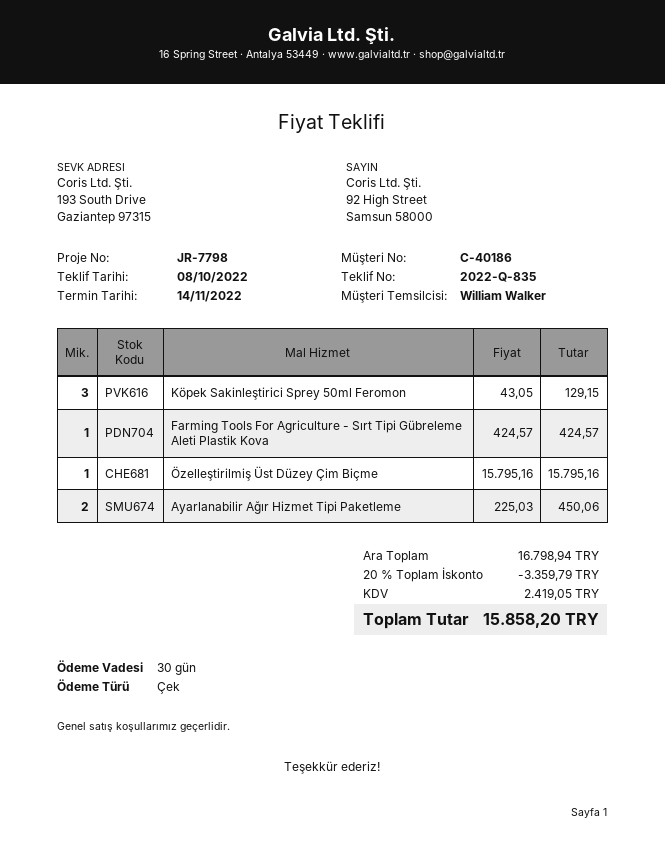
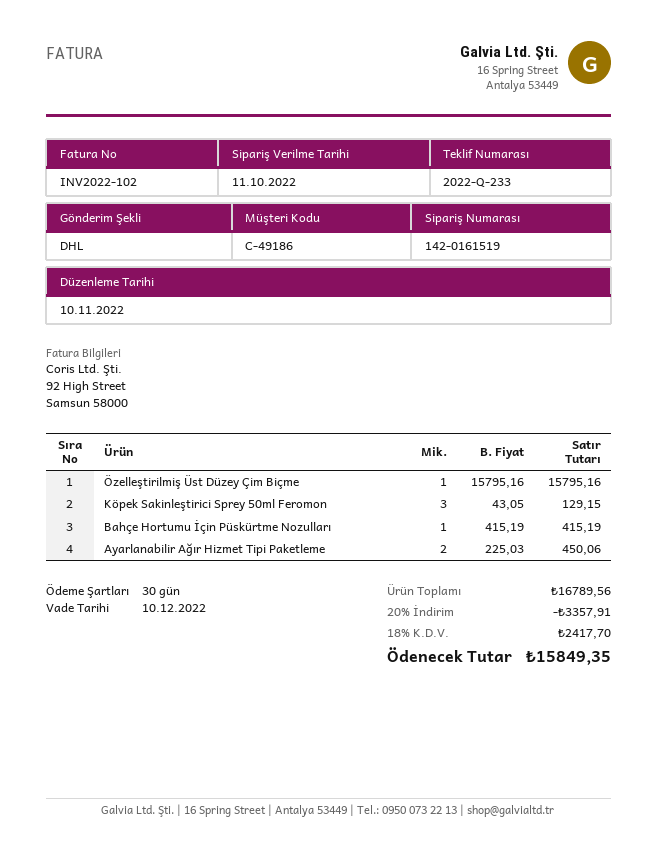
quote number: 2022-Q-835 -> 2022-Q-233
customer number: C-40186 -> C-49186
Farming Tools For Agriculture - Sırt Tipi Gübreleme Aleti Plastik Kova: 1 x 424.57 = 424.57 -> none
Bahçe Hortumu İçin Püskürtme Nozulları: none -> 1 x 415.19 = 415.19
subtotal: 16798.94 -> 16789.56
discount: 20% = 3359.79 -> 20% = 3357.91
tax: 2419.05 -> 2417.70
total: 15858.20 -> 15849.35

